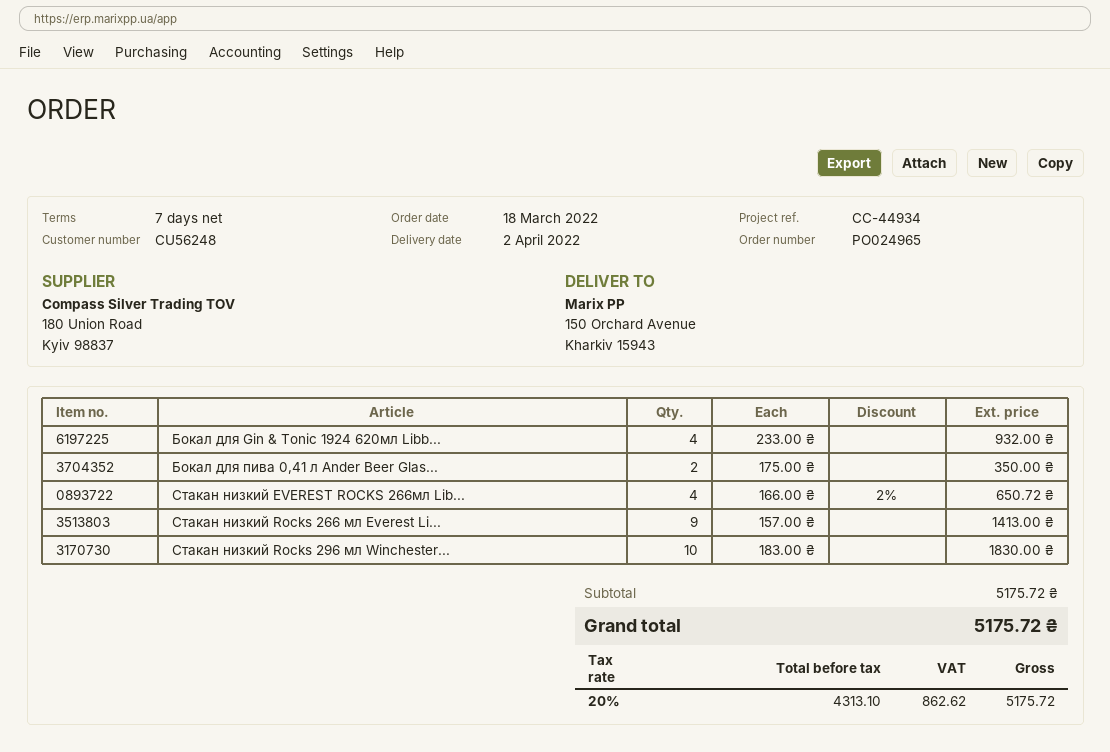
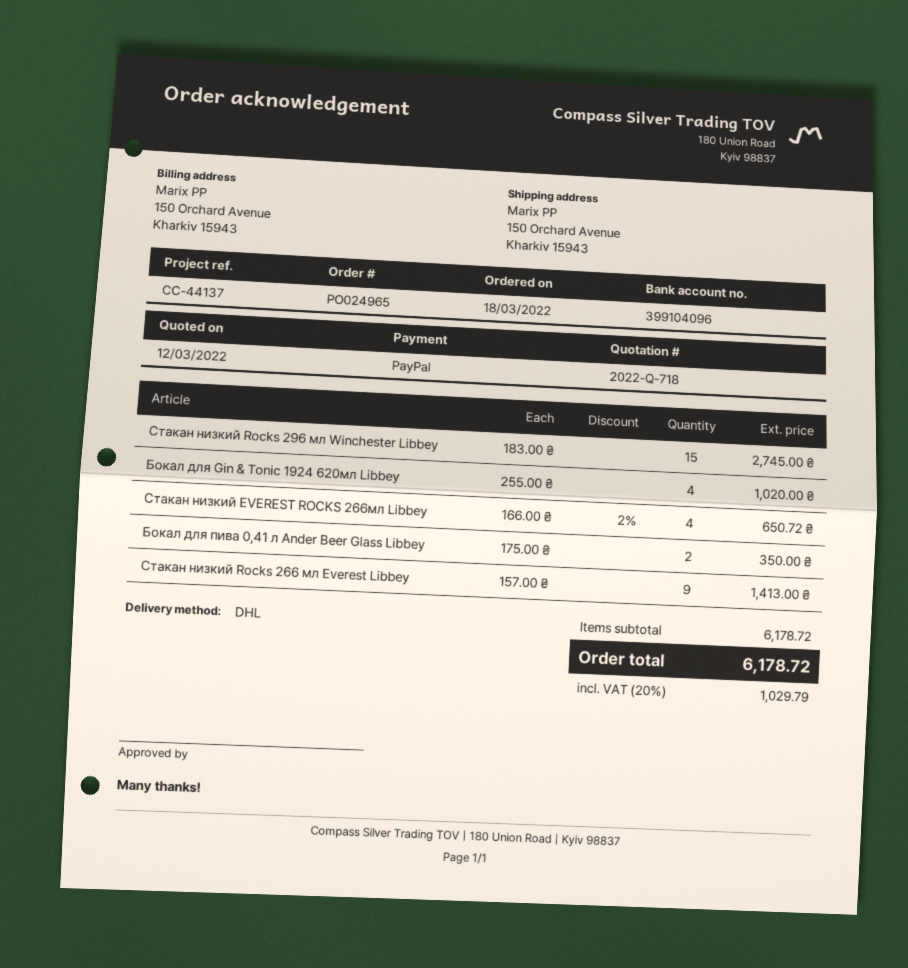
reference: CC-44934 -> CC-44137
Бокал для Gin & Tonic 1924 620мл Libb...: 4 x 233.00 = 932.00 -> 4 x 255.00 = 1020.00
Стакан низкий Rocks 296 мл Winchester...: 10 x 183.00 = 1830.00 -> 15 x 183.00 = 2745.00
subtotal: 5175.72 -> 6178.72
tax: 20% = 862.62 -> 20% = 1029.79
total: 5175.72 -> 6178.72

